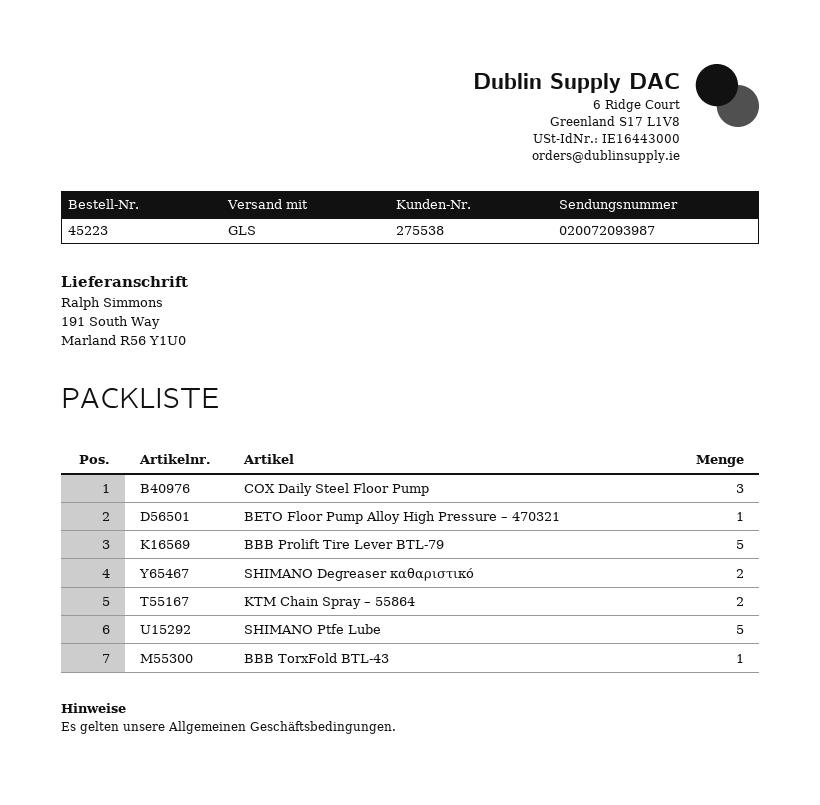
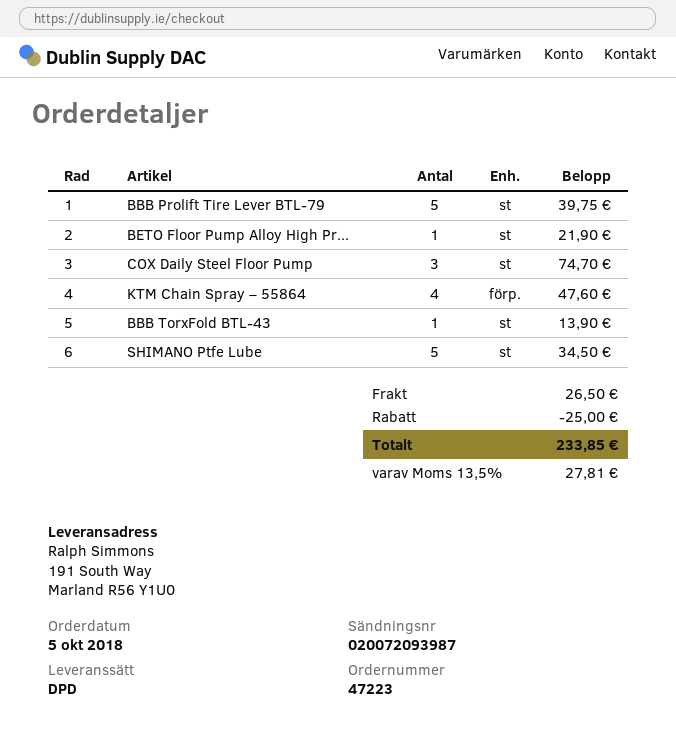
order number: 45223 -> 47223
shipping method: GLS -> DPD
SHIMANO Degreaser καθαριστικό: 2 -> none
KTM Chain Spray – 55864: 2 -> 4

